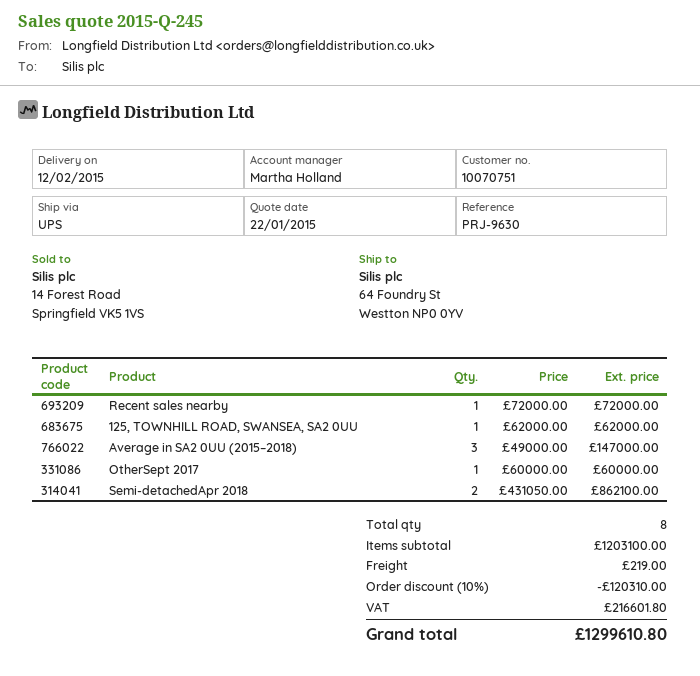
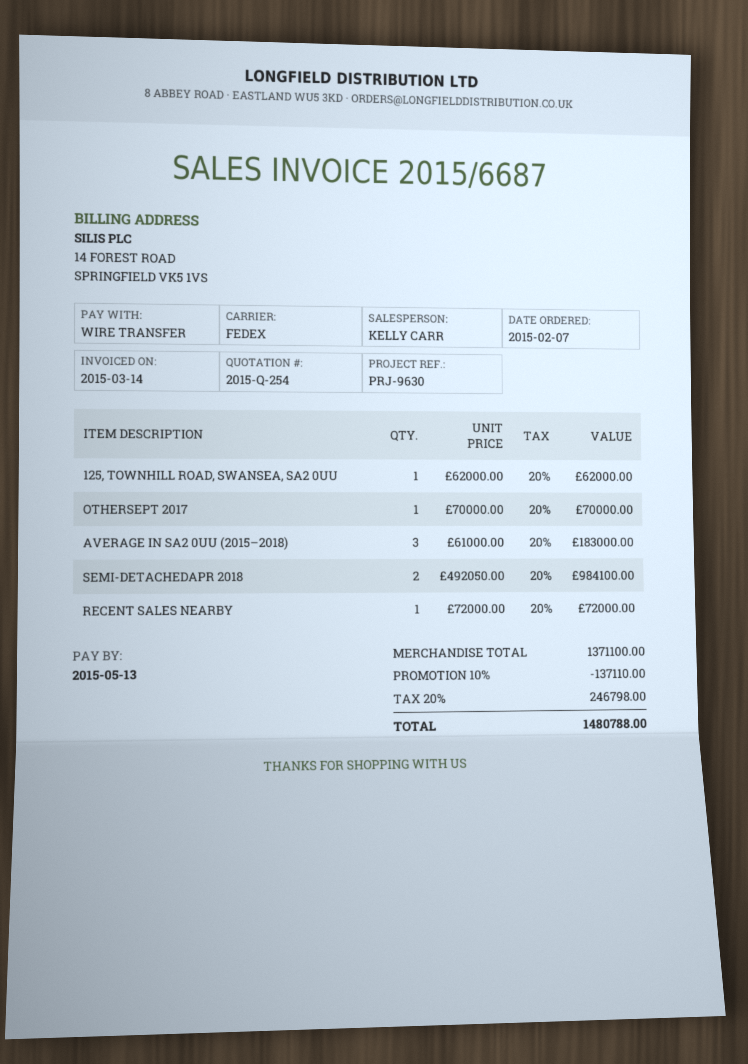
quote number: 2015-Q-245 -> 2015-Q-254
sales rep: Martha Holland -> KELLY CARR
shipping method: UPS -> FedEx
Average in SA2 0UU (2015–2018): 3 x 49000.00 = 147000.00 -> 3 x 61000.00 = 183000.00
OtherSept 2017: 1 x 60000.00 = 60000.00 -> 1 x 70000.00 = 70000.00
Semi-detachedApr 2018: 2 x 431050.00 = 862100.00 -> 2 x 492050.00 = 984100.00
subtotal: 1203100.00 -> 1371100.00
discount: 10% = 120310.00 -> 10% = 137110.00
shipping: 219.00 -> none
tax: 216601.80 -> 246798.00
total: 1299610.80 -> 1480788.00

